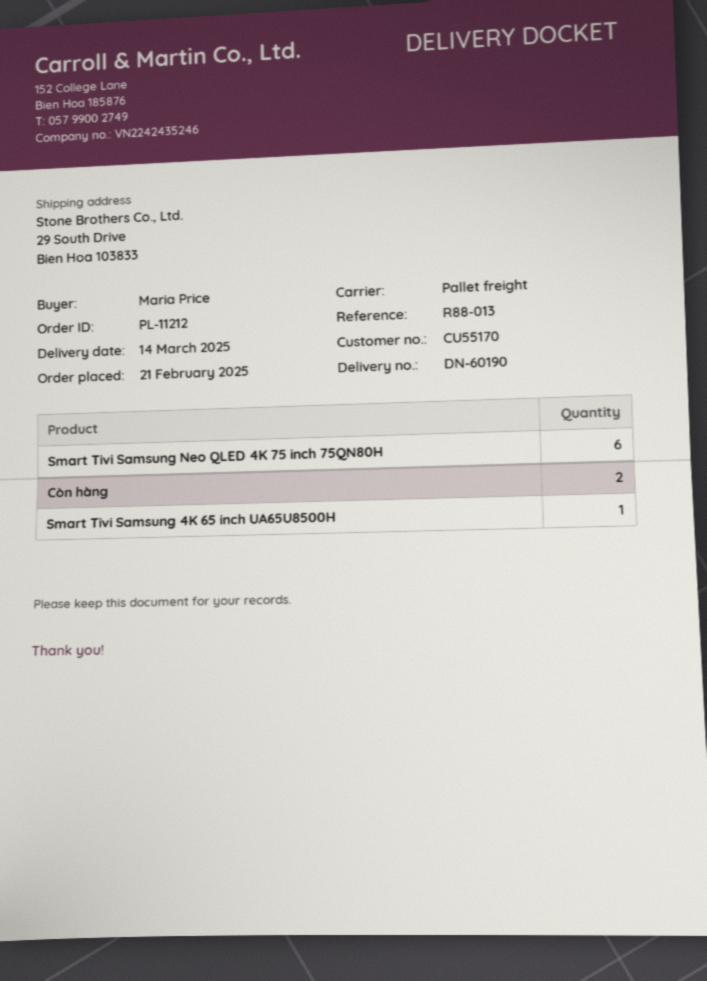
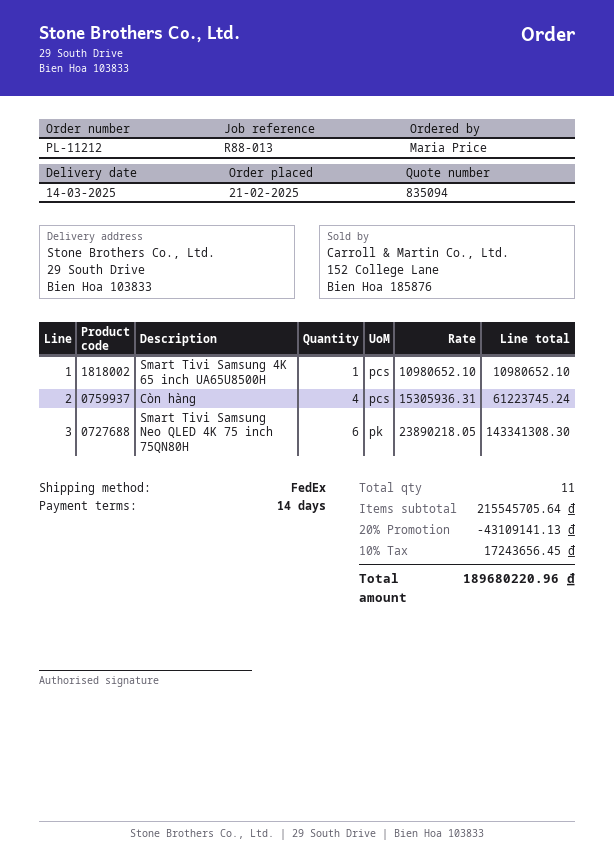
shipping method: pallet freight -> FedEx
Còn hàng: 2 -> 4

